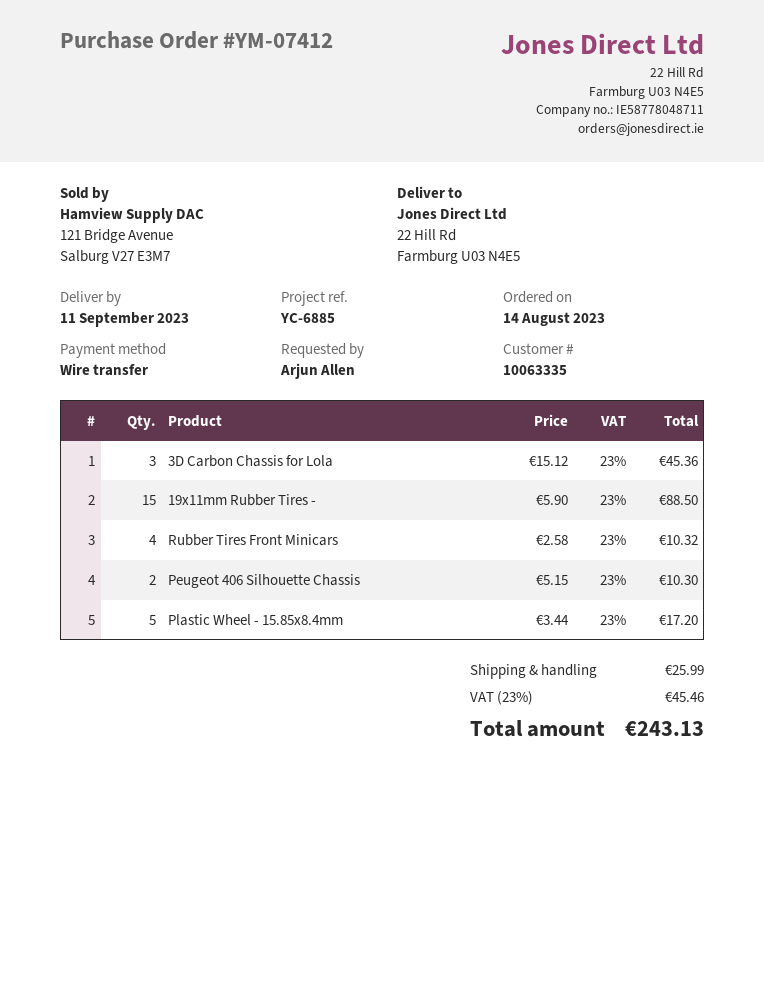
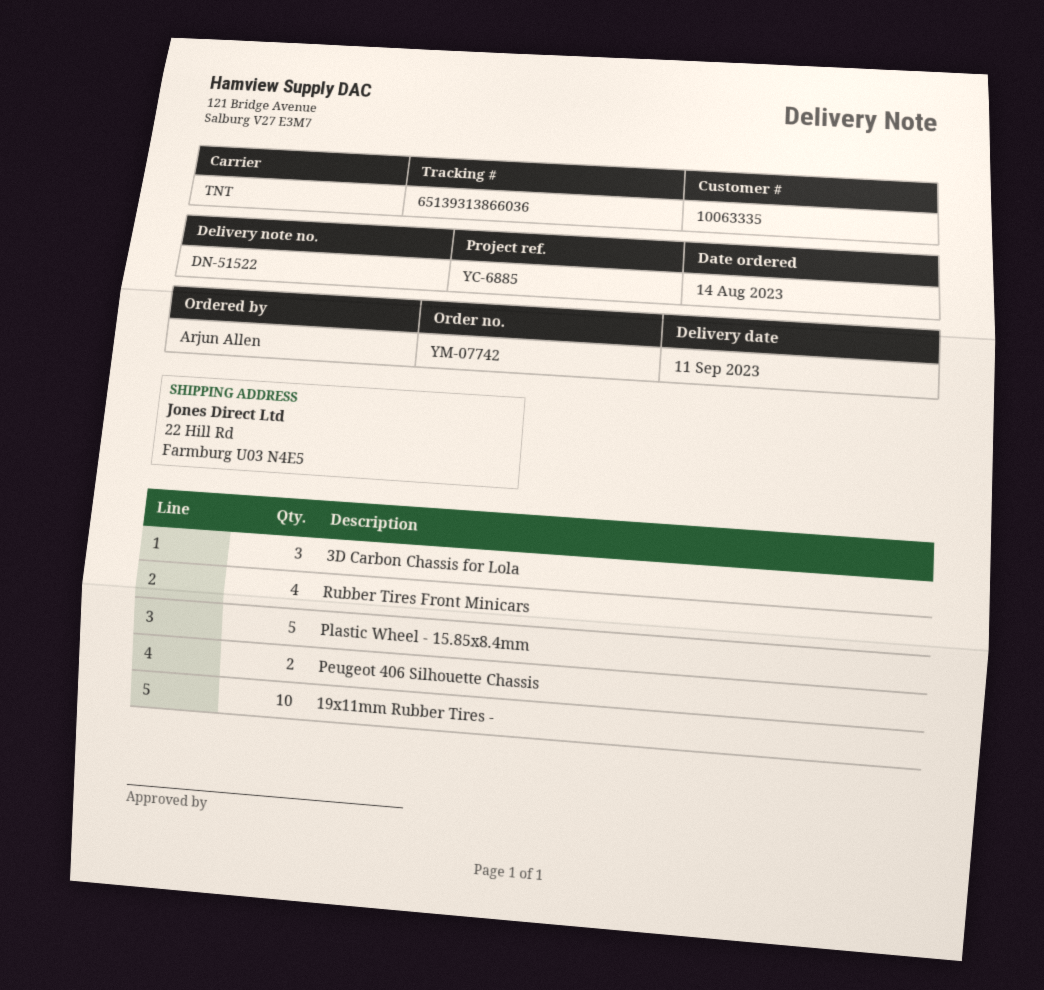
order number: YM-07412 -> YM-07742
19x11mm Rubber Tires -: 15 -> 10

